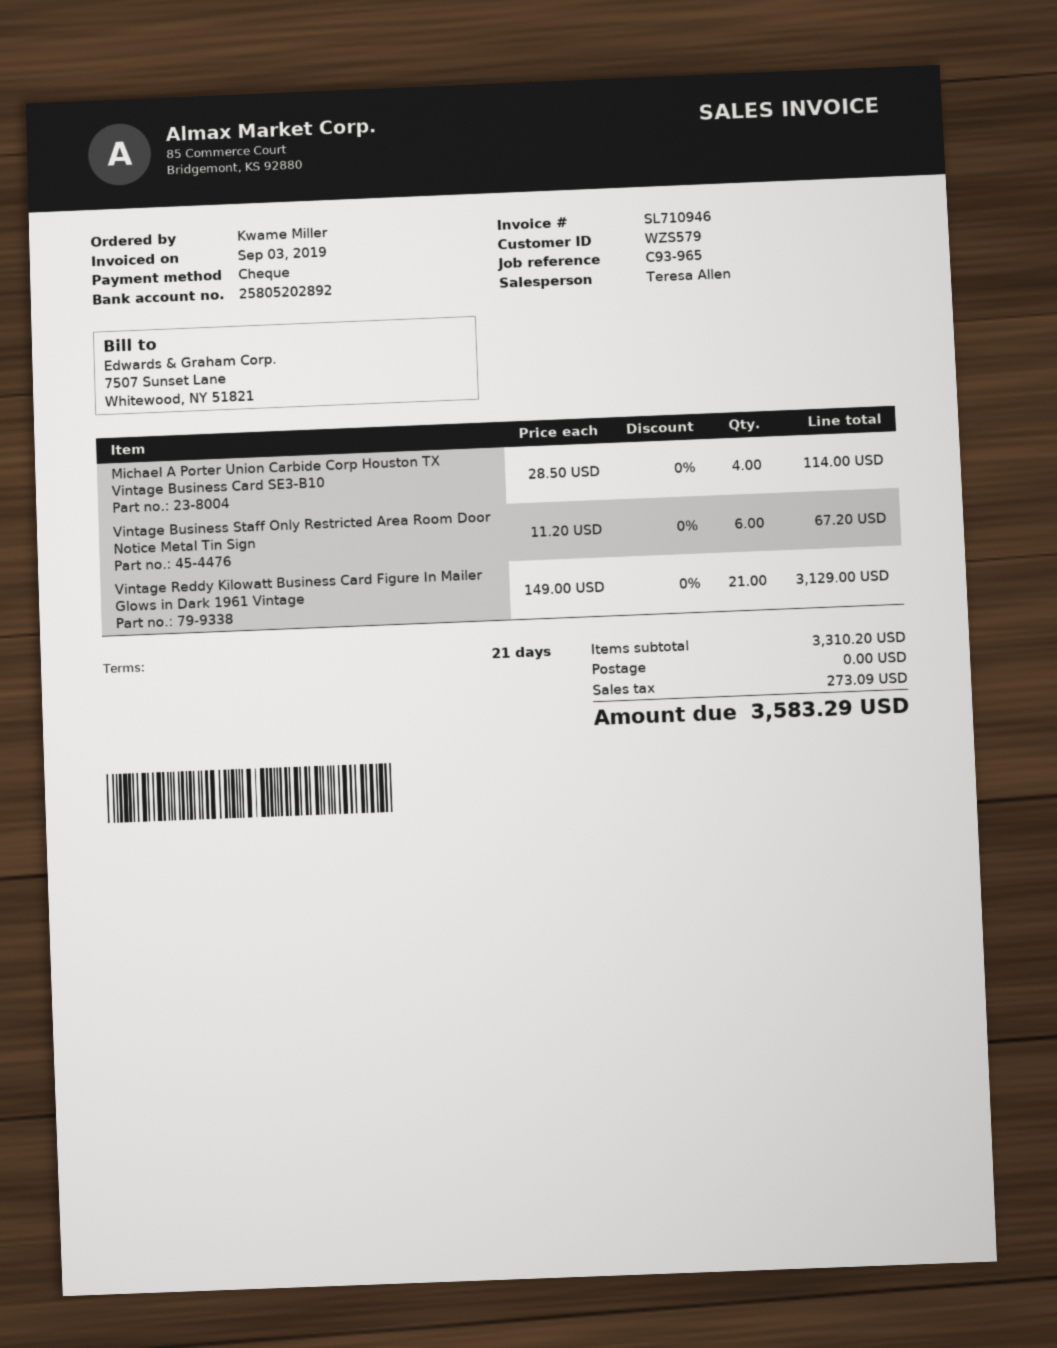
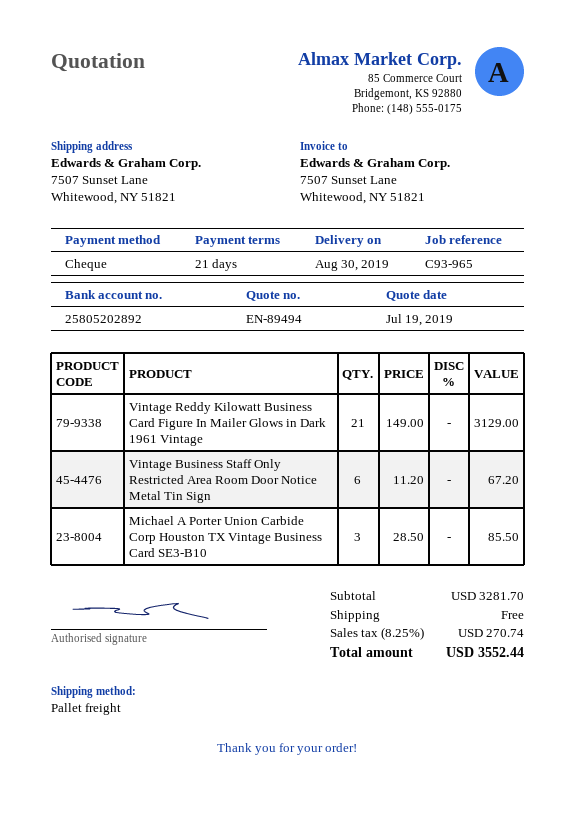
Michael A Porter Union Carbide Corp Houston TX Vintage Business Card SE3-B10: 4 x 28.50 = 114.00 -> 3 x 28.50 = 85.50
subtotal: 3310.20 -> 3281.70
tax: 273.09 -> 270.74
total: 3583.29 -> 3552.44

